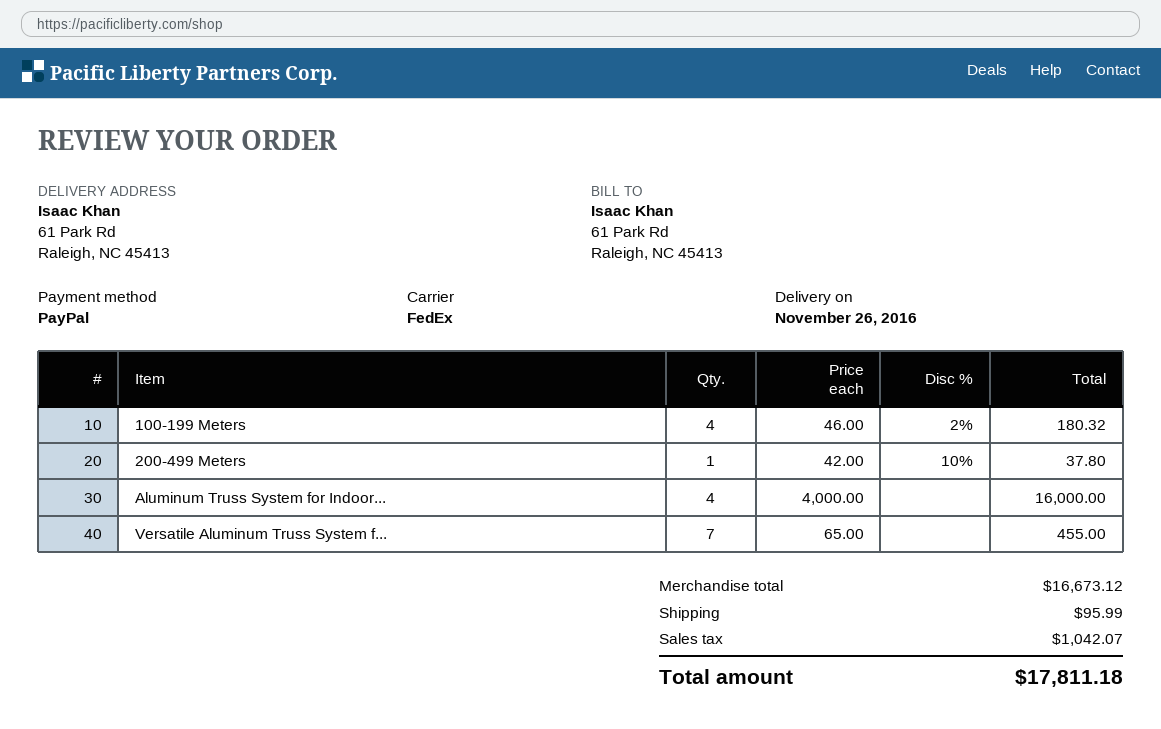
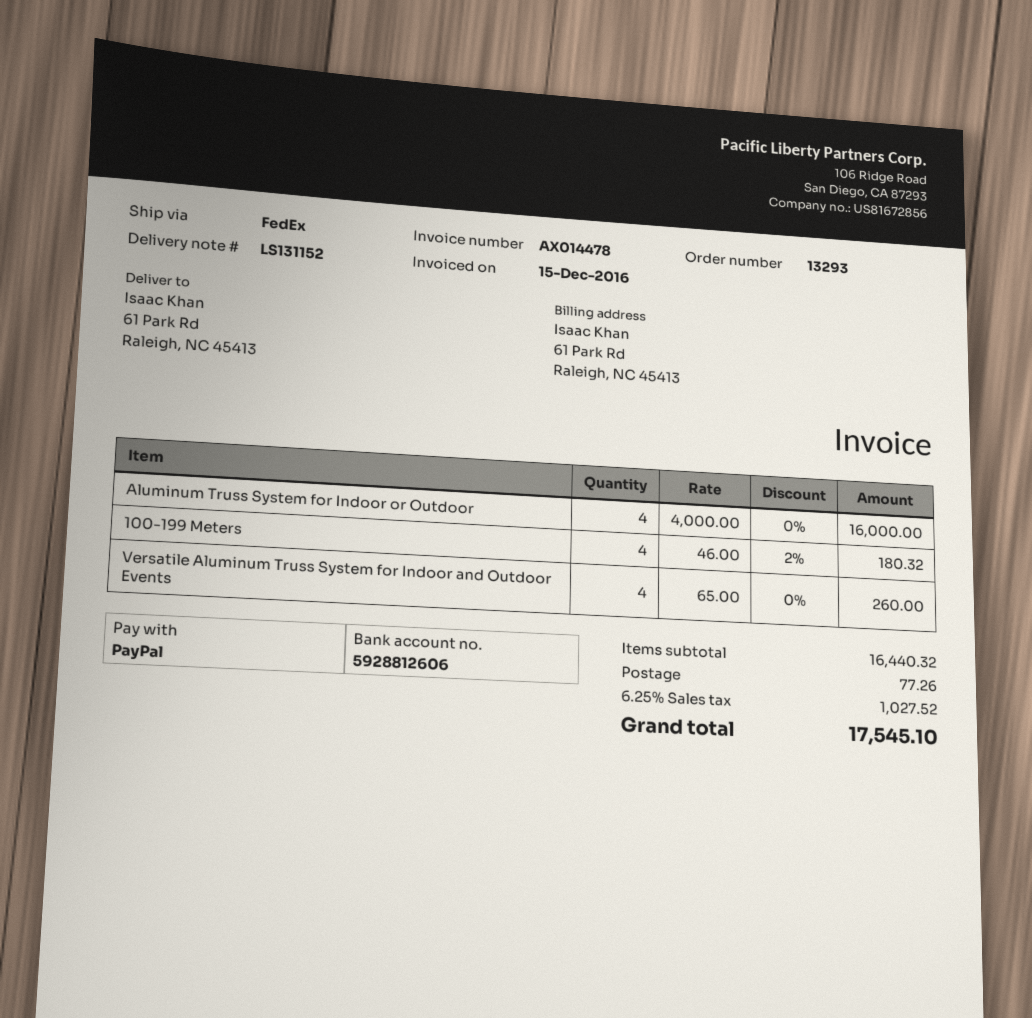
200-499 Meters: 1 x 42.00 - 10% = 37.80 -> none
Versatile Aluminum Truss System f...: 7 x 65.00 = 455.00 -> 4 x 65.00 = 260.00
subtotal: 16673.12 -> 16440.32
shipping: 95.99 -> 77.26
tax: 1042.07 -> 1027.52
total: 17811.18 -> 17545.10

